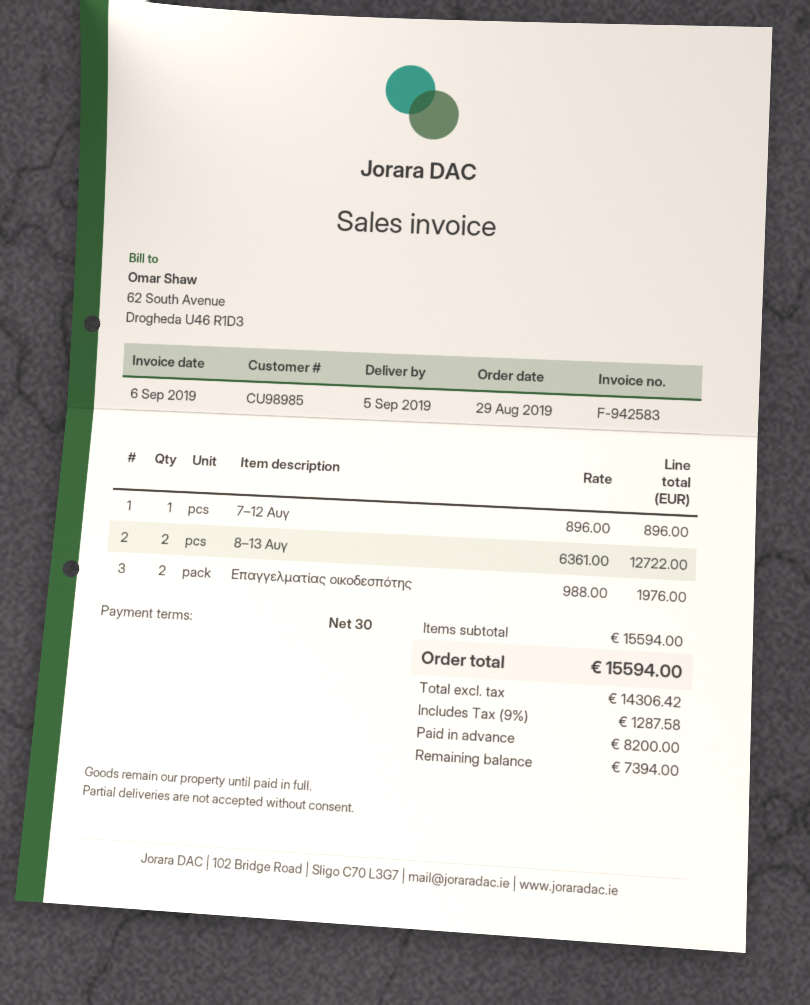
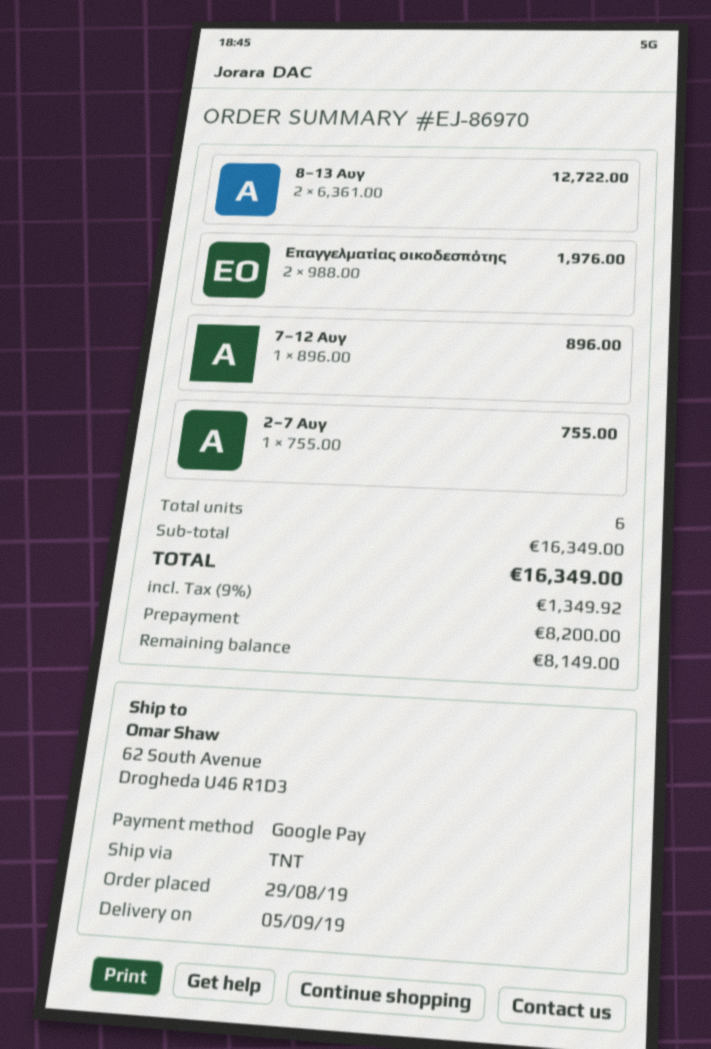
2–7 Αυγ: none -> 1 x 755.00 = 755.00
subtotal: 15594.00 -> 16349.00
tax: 9% = 1287.58 -> 9% = 1349.92
total: 15594.00 -> 16349.00
balance: 7394.00 -> 8149.00

